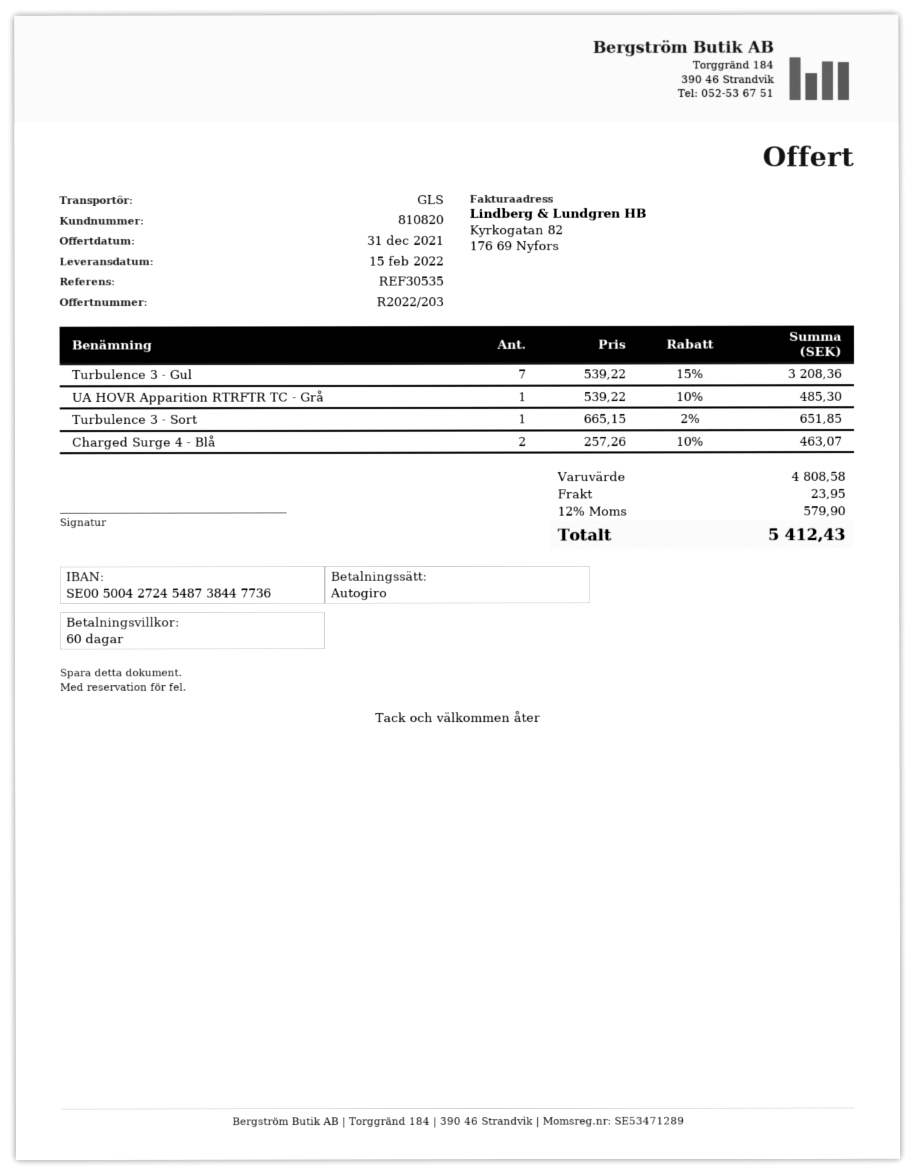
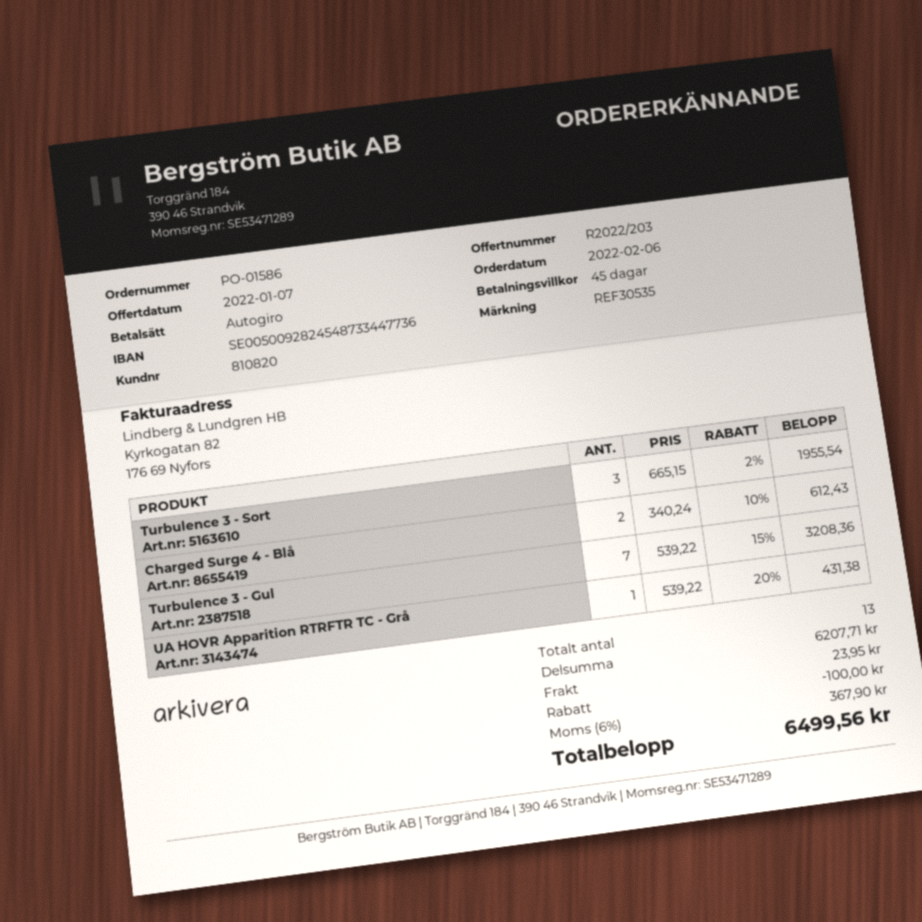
quote date: 2021-12-31 -> 2022-01-07
payment terms: 60 days -> 45 days
bank account: SE0050042724548738447736 -> SE0050092824548733447736
UA HOVR Apparition RTRFTR TC - Grå: 1 x 539.22 - 10% = 485.30 -> 1 x 539.22 - 20% = 431.38
Turbulence 3 - Sort: 1 x 665.15 - 2% = 651.85 -> 3 x 665.15 - 2% = 1955.54
Charged Surge 4 - Blå: 2 x 257.26 - 10% = 463.07 -> 2 x 340.24 - 10% = 612.43
subtotal: 4808.58 -> 6207.71
discount: none -> 100.00
tax: 12% = 579.90 -> 6% = 367.90
total: 5412.43 -> 6499.56

